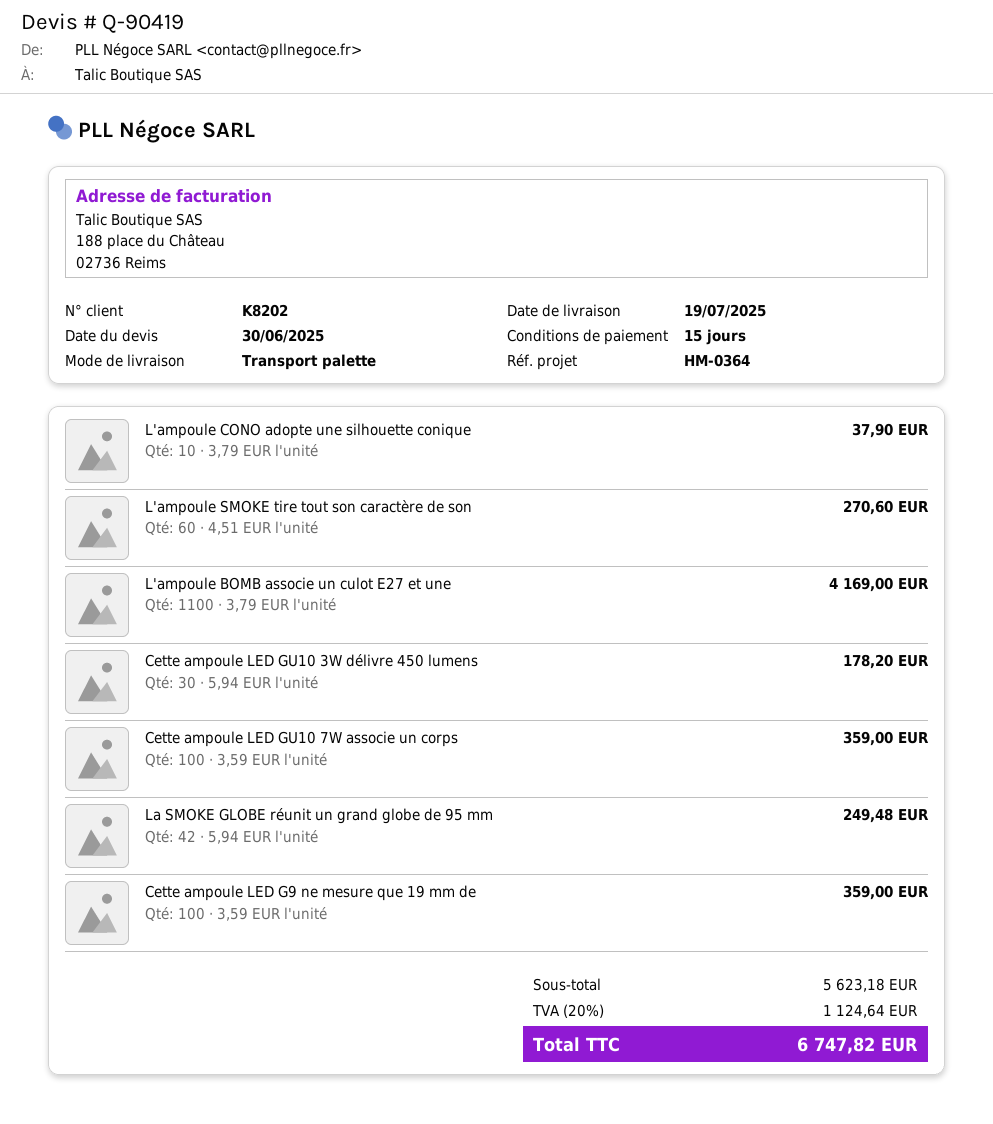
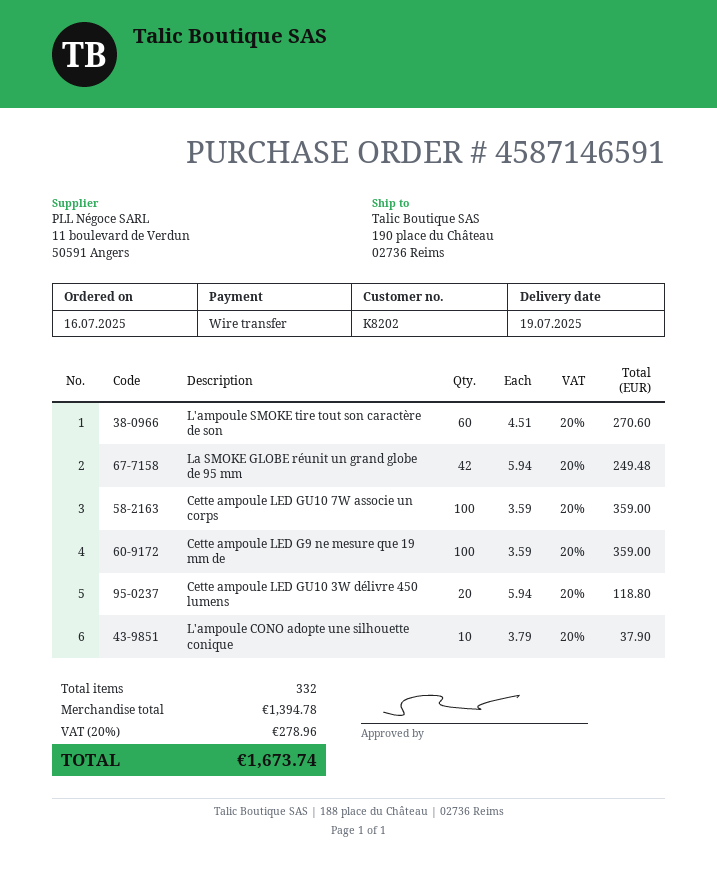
L'ampoule BOMB associe un culot E27 et une: 1100 x 3.79 = 4169.00 -> none
Cette ampoule LED GU10 3W délivre 450 lumens: 30 x 5.94 = 178.20 -> 20 x 5.94 = 118.80
subtotal: 5623.18 -> 1394.78
tax: 20% = 1124.64 -> 20% = 278.96
total: 6747.82 -> 1673.74

